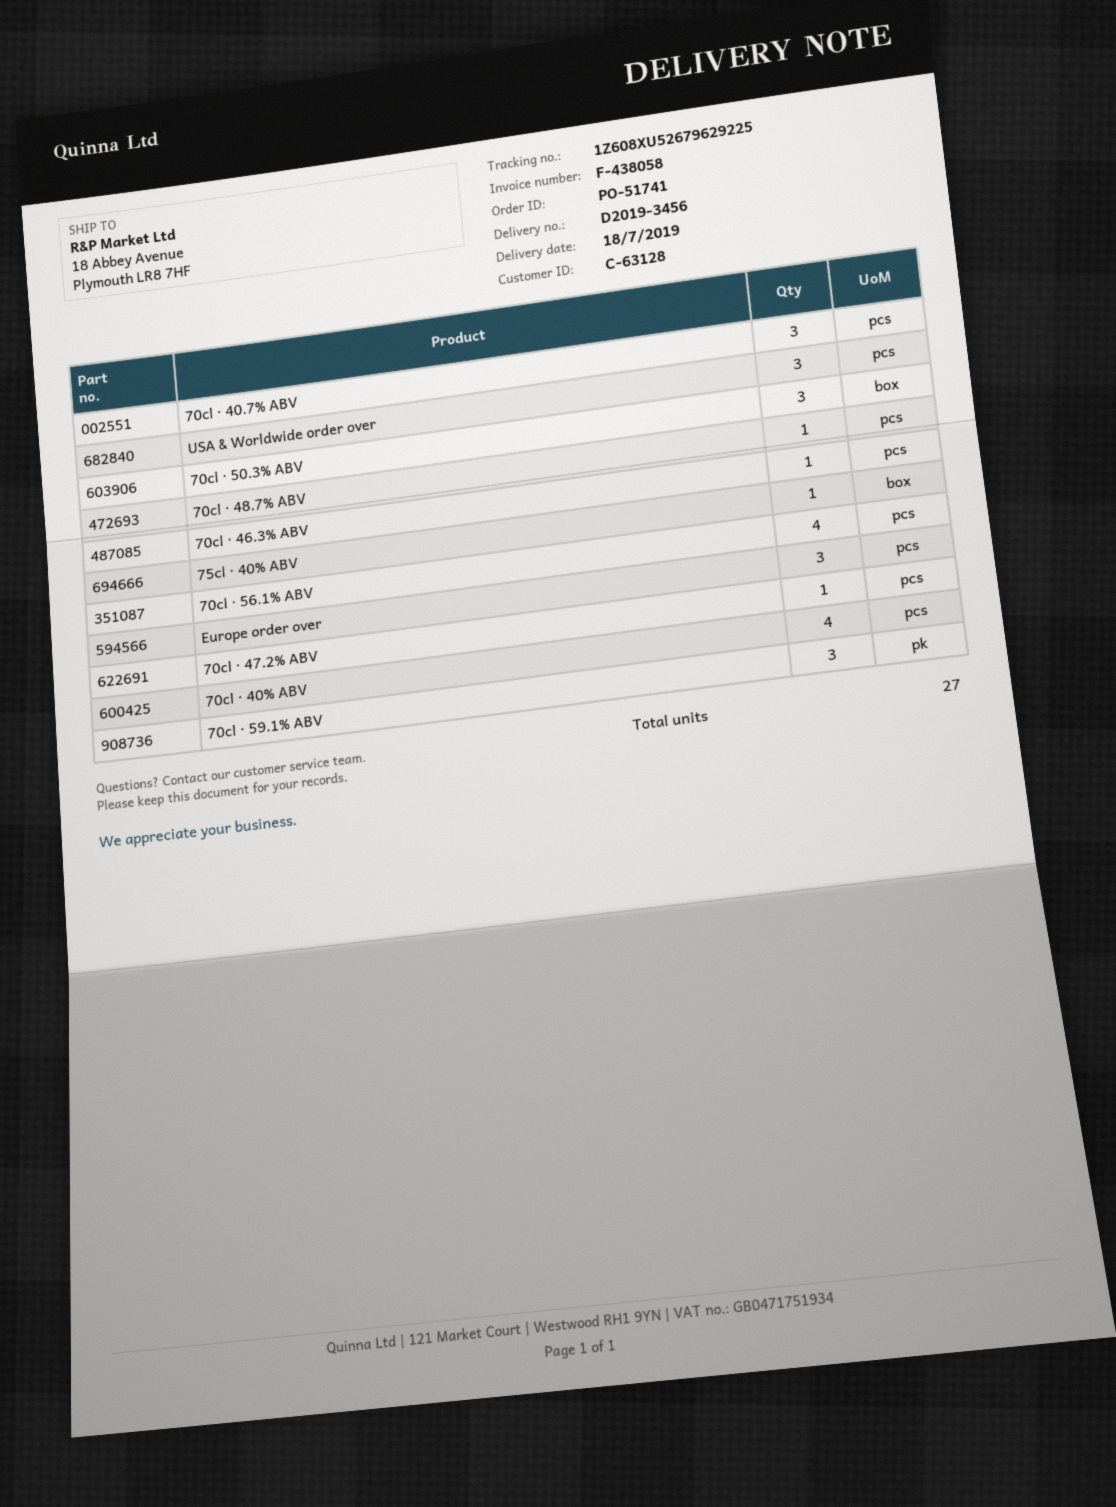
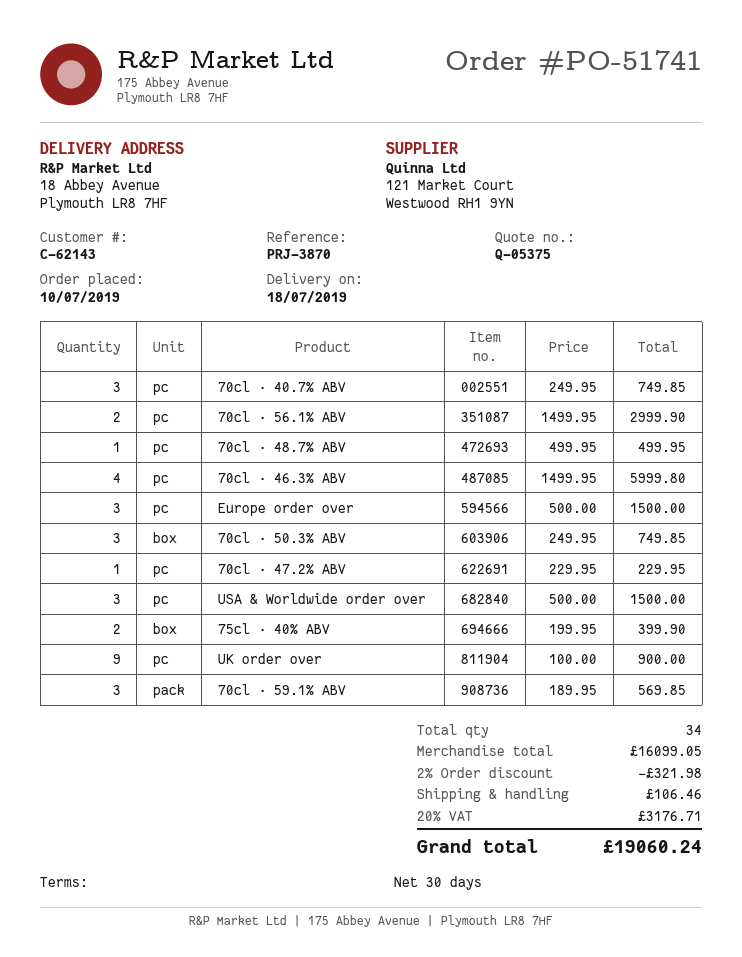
customer number: C-63128 -> C-62143
70cl · 46.3% ABV: 1 -> 4
75cl · 40% ABV: 1 -> 2
70cl · 56.1% ABV: 4 -> 2
70cl · 40% ABV: 4 -> none
UK order over: none -> 9
total quantity: 27 -> 34

